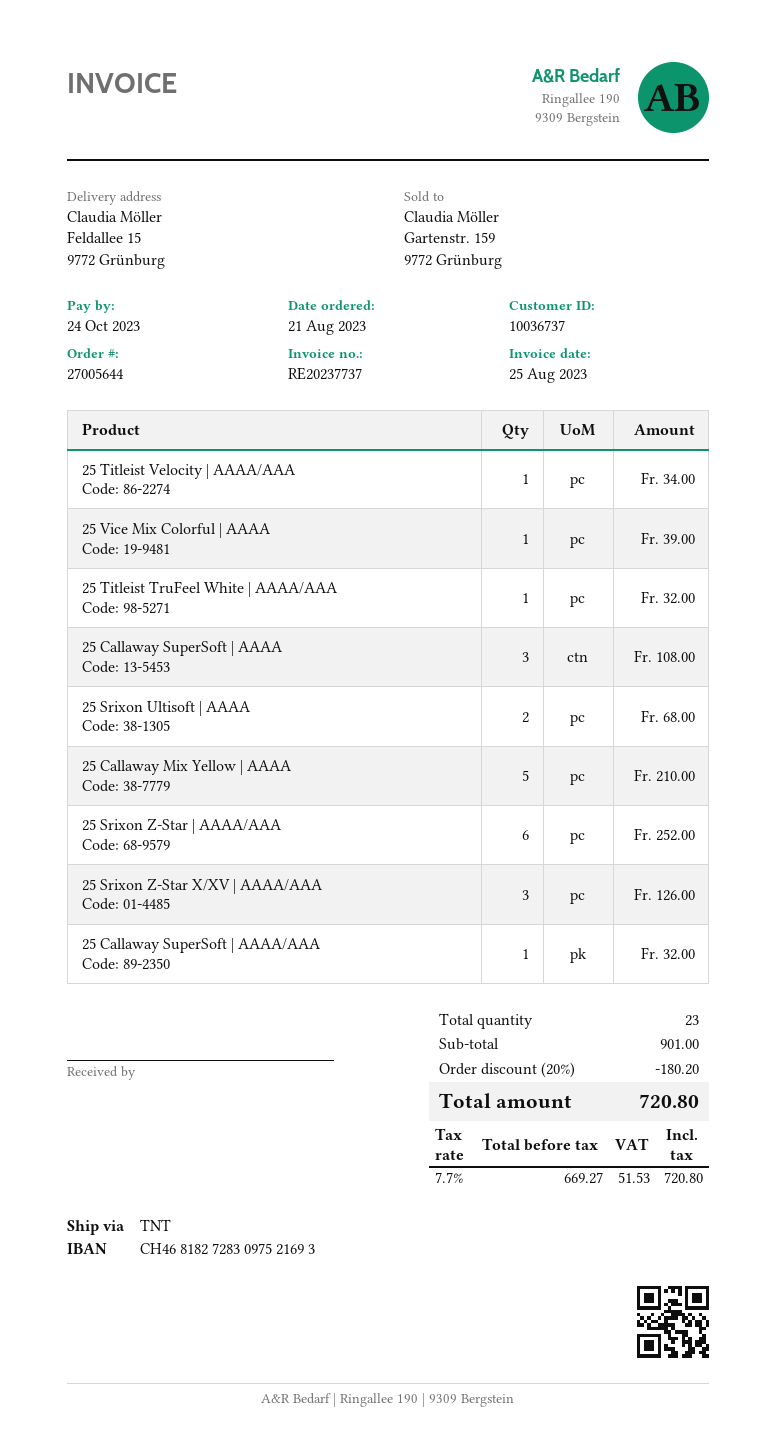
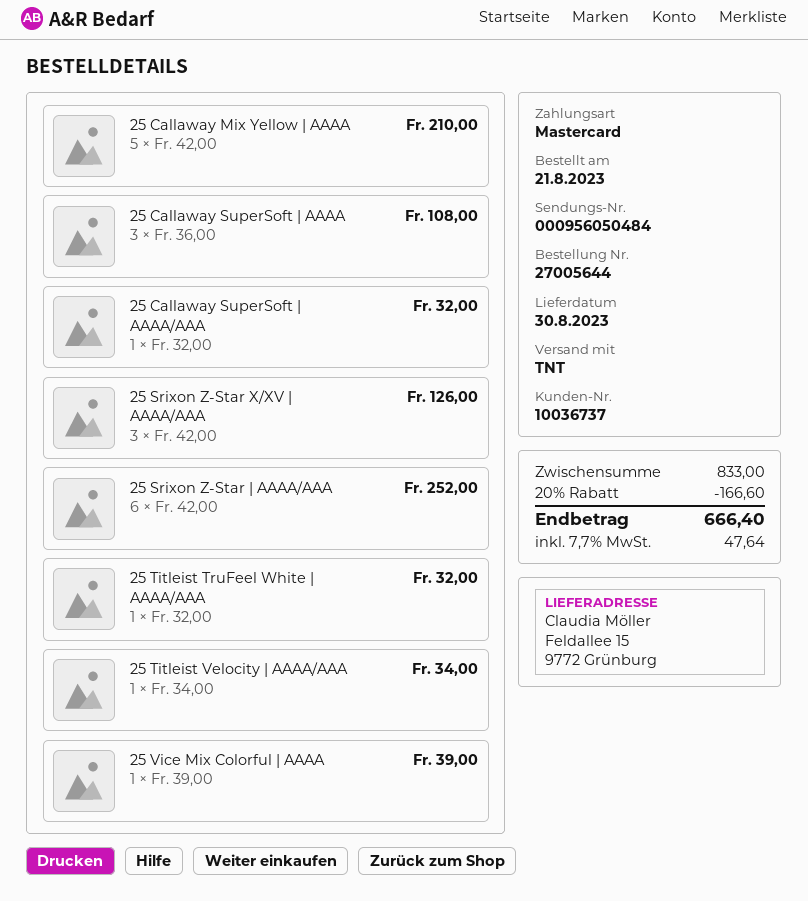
25 Srixon Ultisoft | AAAA: 2 for 68.00 -> none
subtotal: 901.00 -> 833.00
discount: 20% = 180.20 -> 20% = 166.60
tax: 7.7% = 51.53 -> 7.7% = 47.64
total: 720.80 -> 666.40

